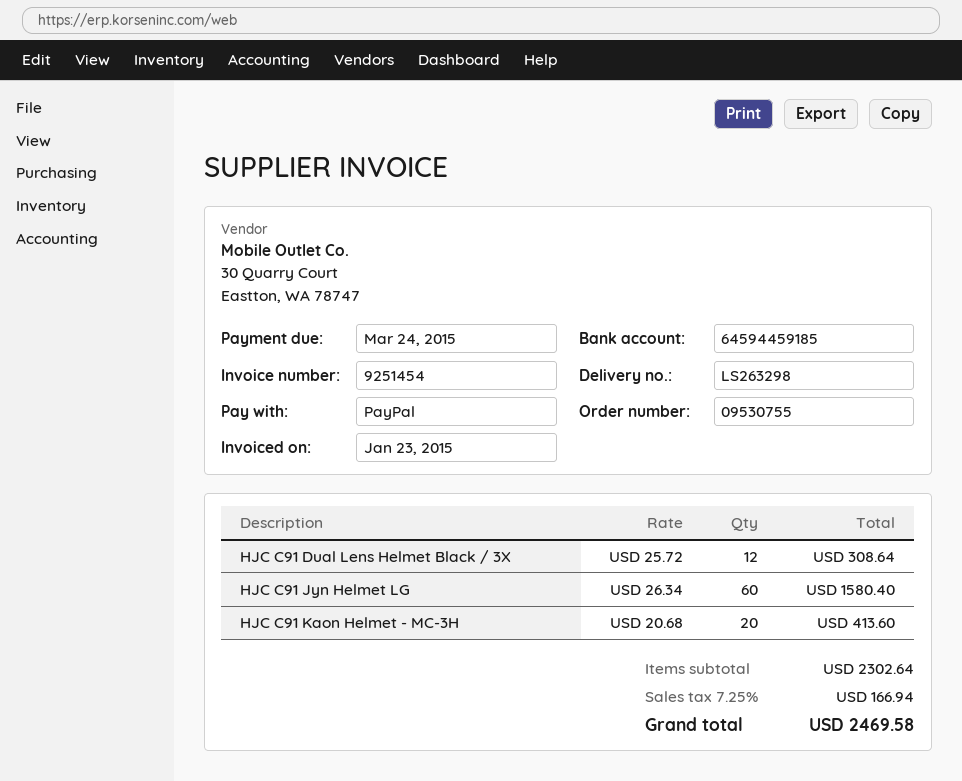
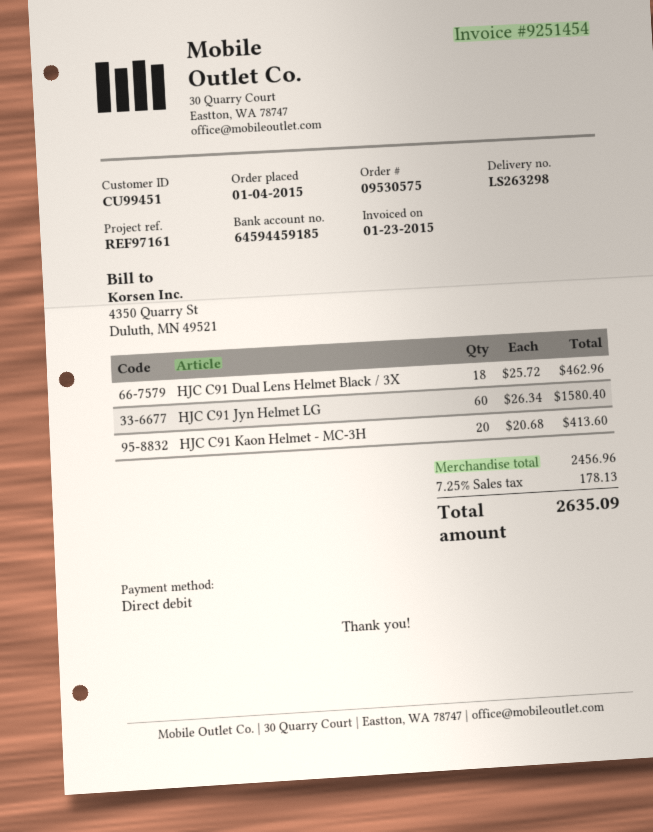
order number: 09530755 -> 09530575
payment method: PayPal -> direct debit
HJC C91 Dual Lens Helmet Black / 3X: 12 x 25.72 = 308.64 -> 18 x 25.72 = 462.96
subtotal: 2302.64 -> 2456.96
tax: 7.25% = 166.94 -> 7.25% = 178.13
total: 2469.58 -> 2635.09

